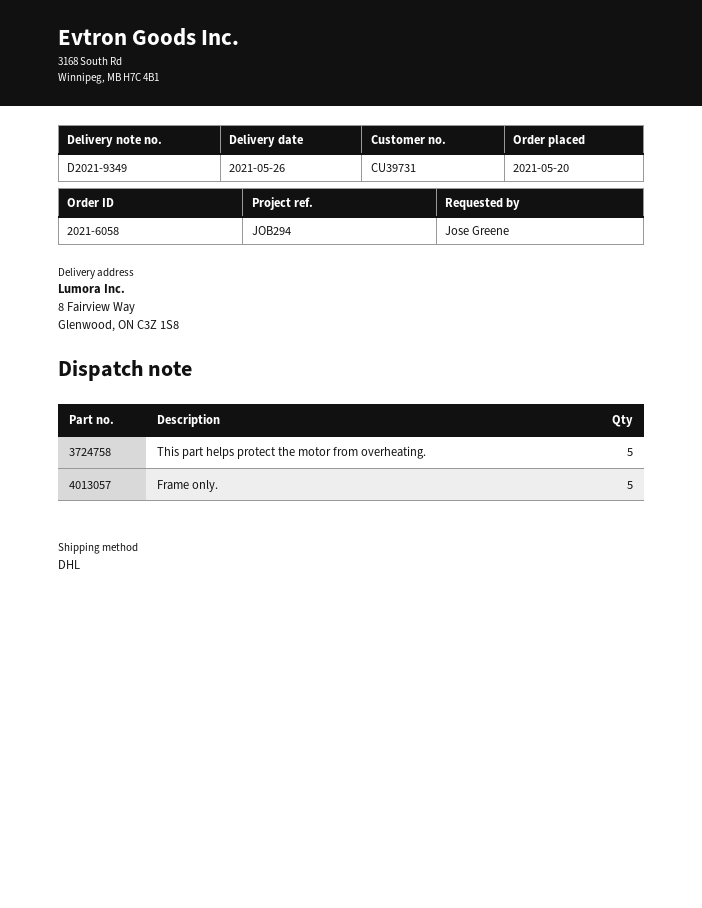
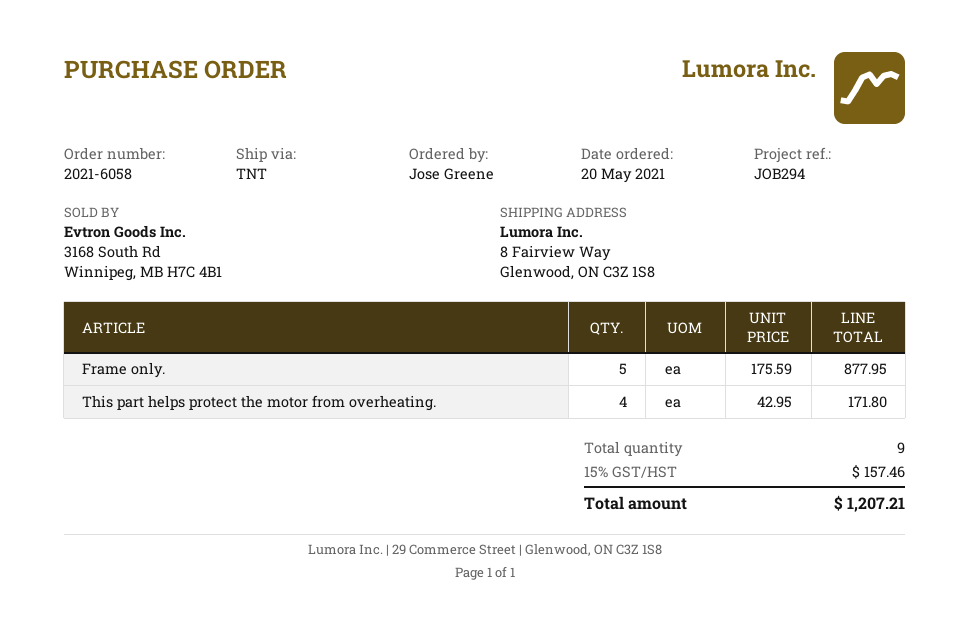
shipping method: DHL -> TNT
This part helps protect the motor from overheating.: 5 -> 4

